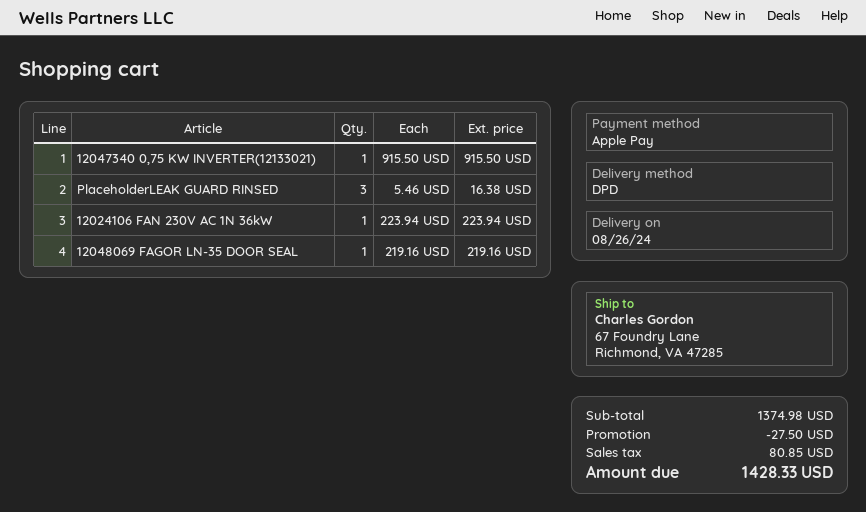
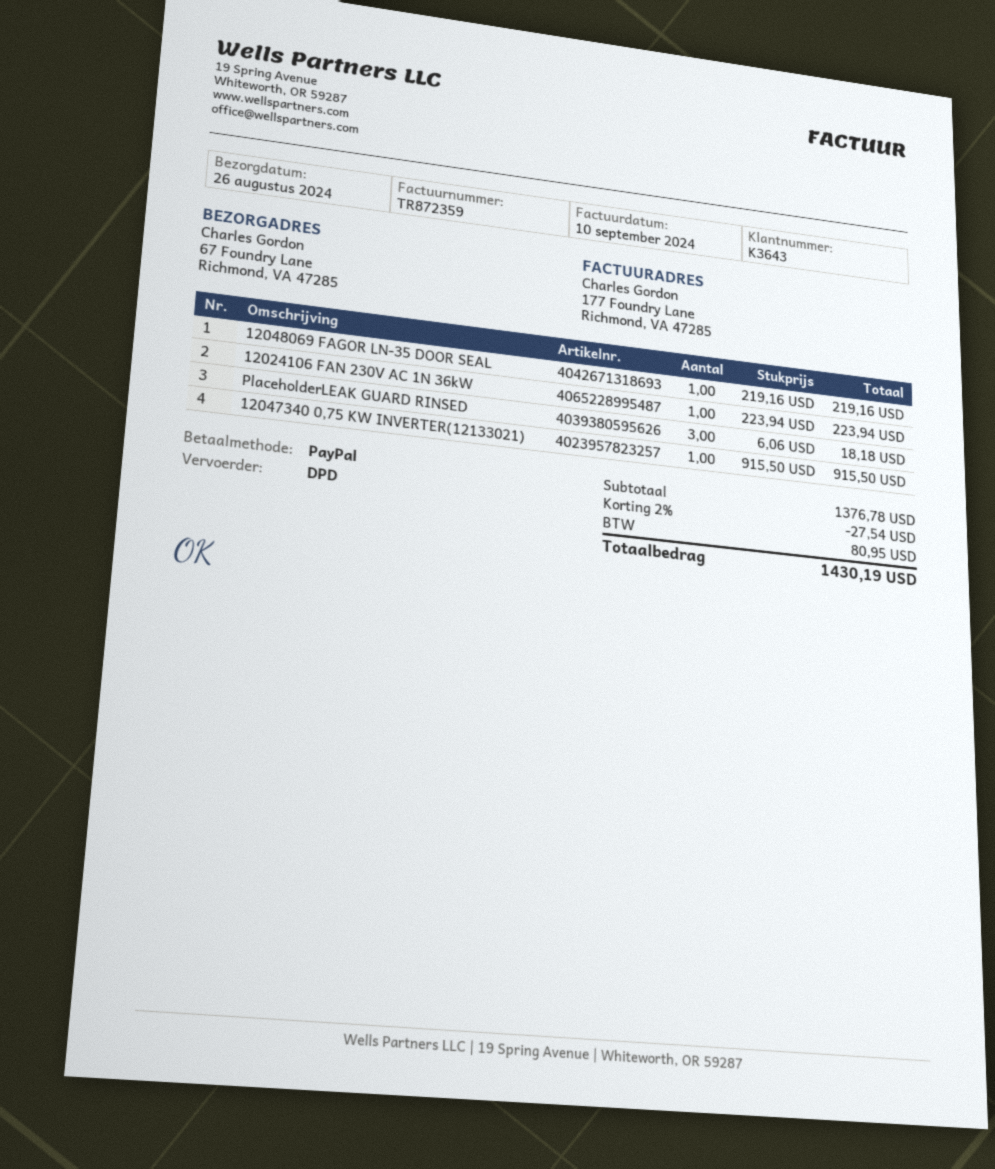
payment method: Apple Pay -> PayPal
PlaceholderLEAK GUARD RINSED: 3 x 5.46 = 16.38 -> 3 x 6.06 = 18.18
subtotal: 1374.98 -> 1376.78
discount: 27.50 -> 27.54
tax: 80.85 -> 80.95
total: 1428.33 -> 1430.19

